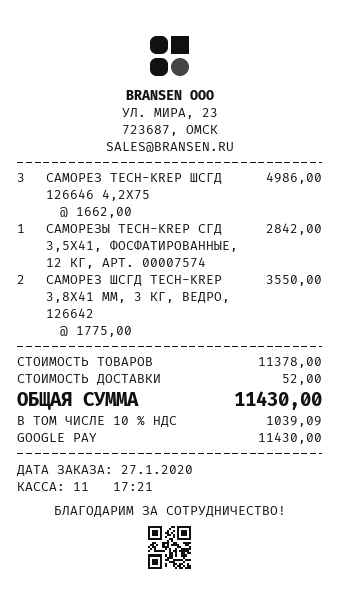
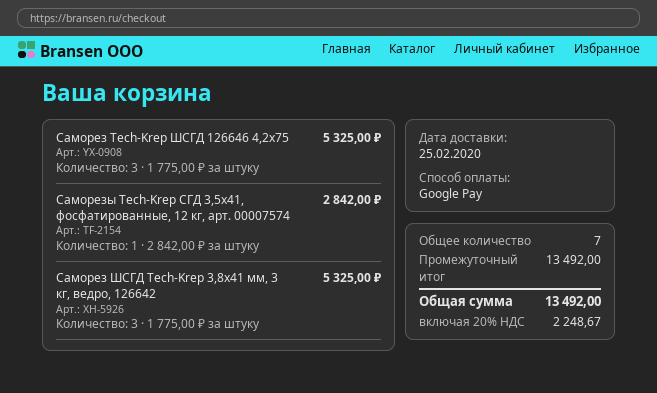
САМОРЕЗ TECH-KREP ШСГД 126646 4,2X75: 3 x 1662.00 = 4986.00 -> 3 x 1775.00 = 5325.00
САМОРЕЗ ШСГД TECH-KREP 3,8Х41 ММ, 3 КГ, ВЕДРО, 126642: 2 x 1775.00 = 3550.00 -> 3 x 1775.00 = 5325.00
subtotal: 11378.00 -> 13492.00
shipping: 52.00 -> none
tax: 10% = 1039.09 -> 20% = 2248.67
total: 11430.00 -> 13492.00

